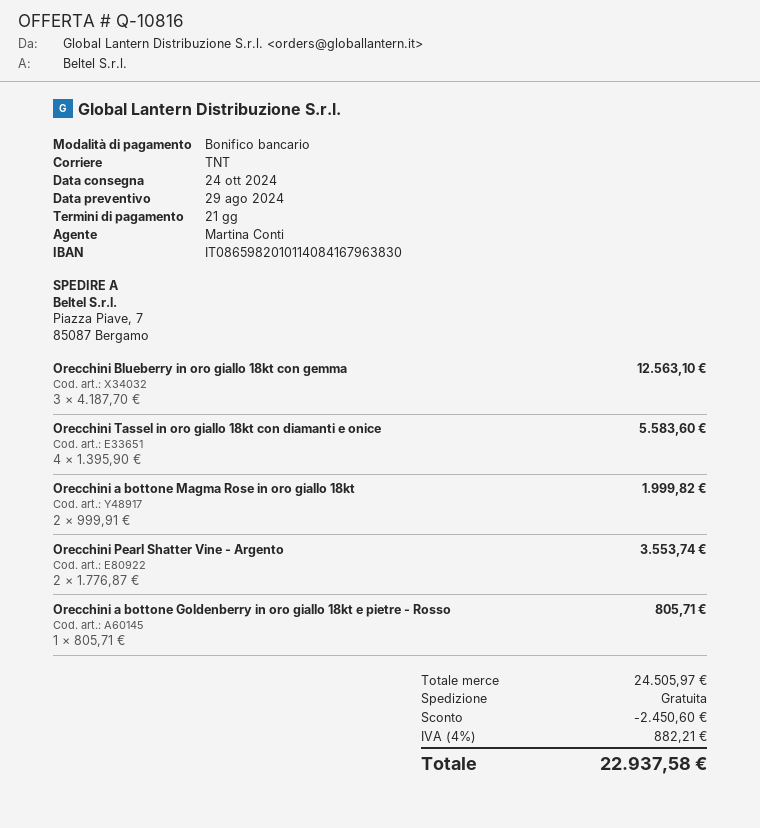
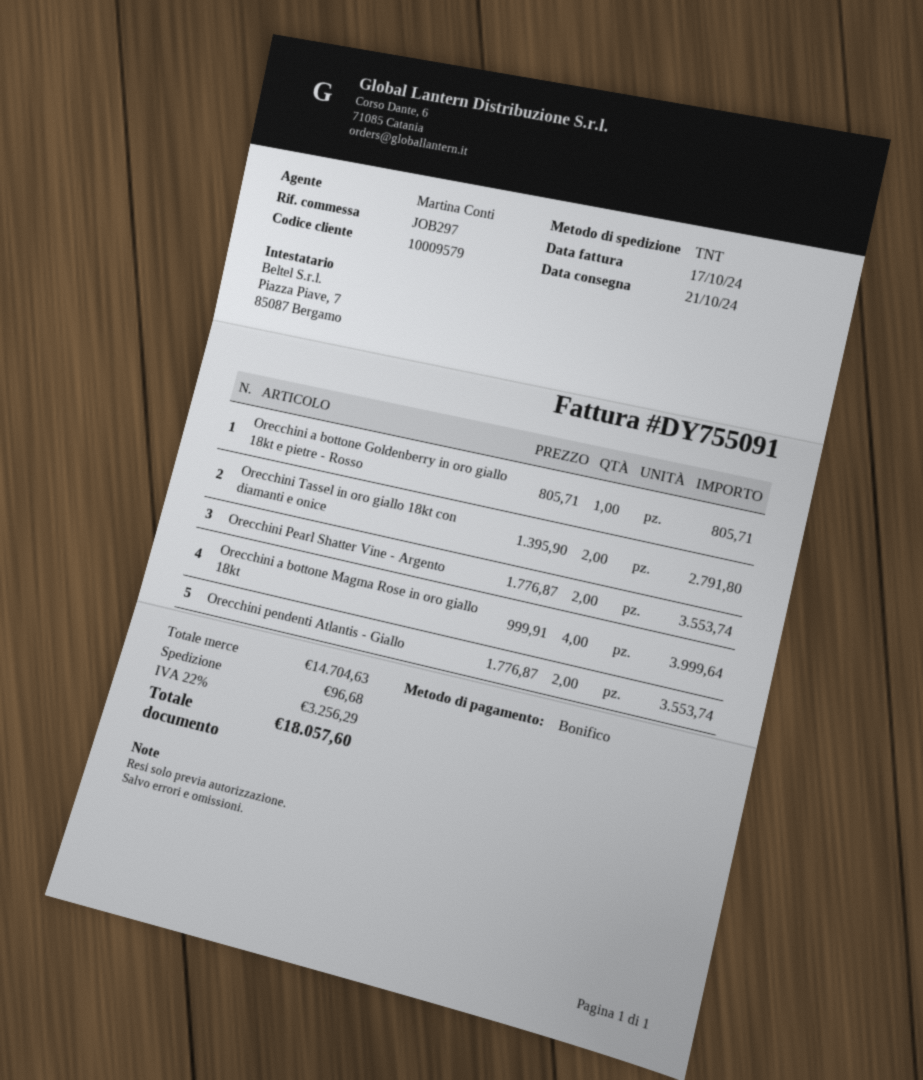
delivery date: 2024-10-24 -> 2024-10-21
Orecchini Blueberry in oro giallo 18kt con gemma: 3 x 4187.70 = 12563.10 -> none
Orecchini Tassel in oro giallo 18kt con diamanti e onice: 4 x 1395.90 = 5583.60 -> 2 x 1395.90 = 2791.80
Orecchini a bottone Magma Rose in oro giallo 18kt: 2 x 999.91 = 1999.82 -> 4 x 999.91 = 3999.64
Orecchini pendenti Atlantis - Giallo: none -> 2 x 1776.87 = 3553.74
subtotal: 24505.97 -> 14704.63
discount: 2450.60 -> none
shipping: 0.00 -> 96.68
tax: 4% = 882.21 -> 22% = 3256.29
total: 22937.58 -> 18057.60

